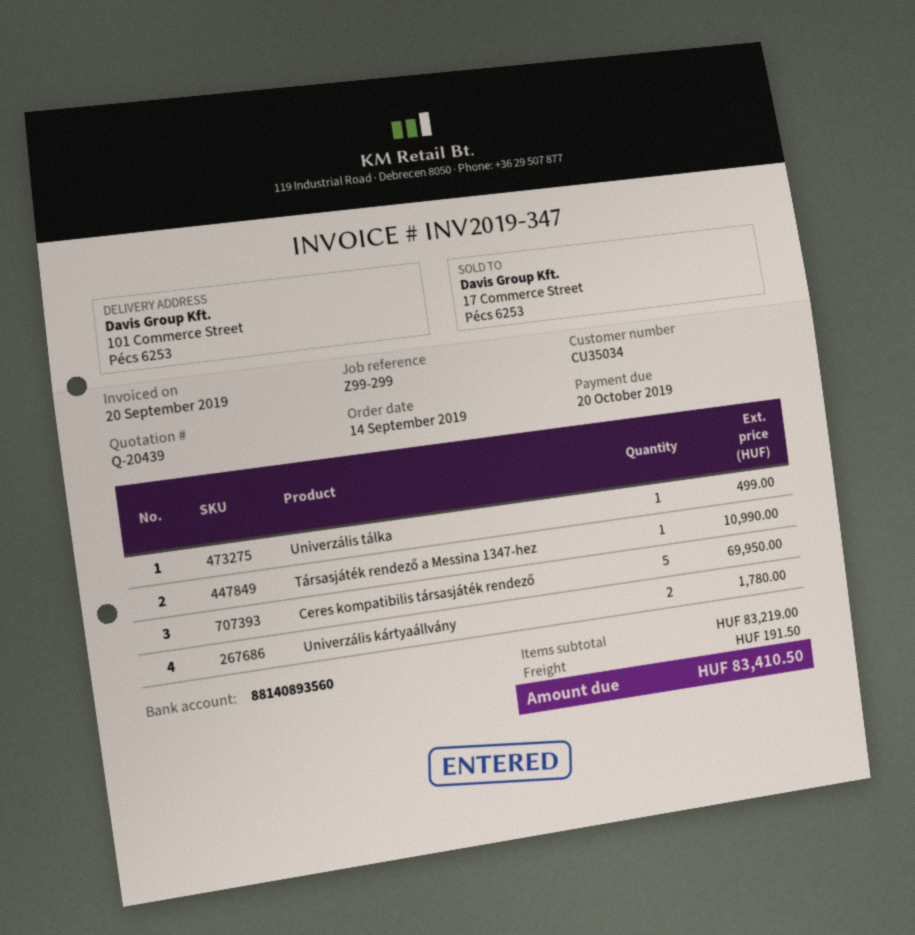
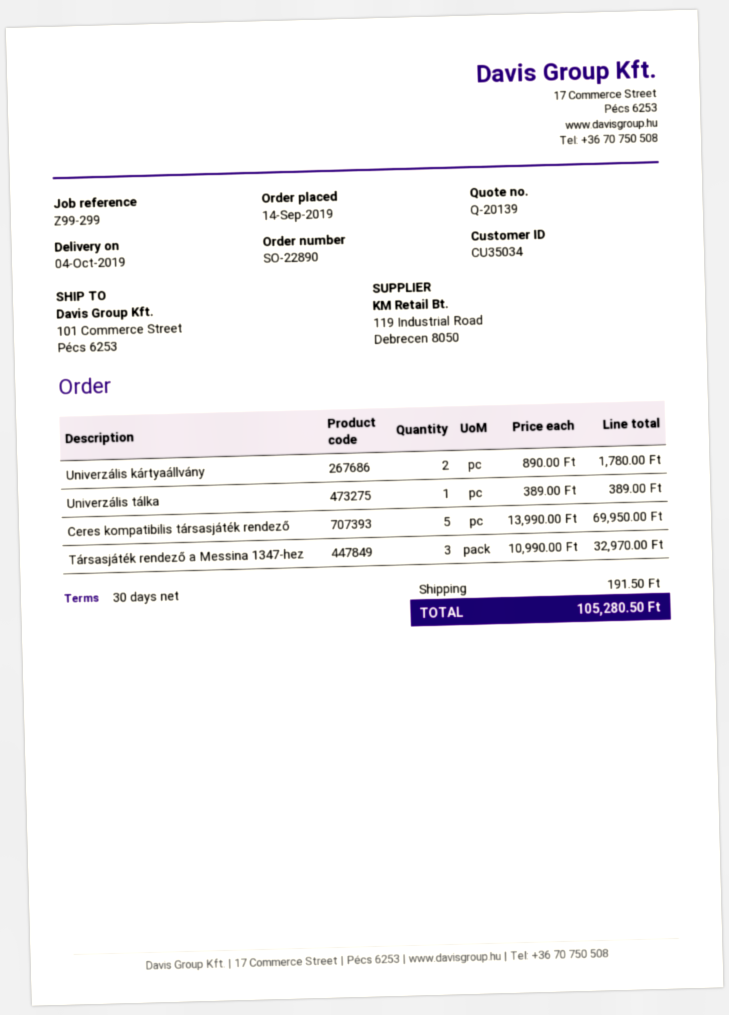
quote number: Q-20439 -> Q-20139
Univerzális tálka: 1 for 499.00 -> 1 for 389.00
Társasjáték rendező a Messina 1347-hez: 1 for 10990.00 -> 3 for 32970.00
total: 83410.50 -> 105280.50

